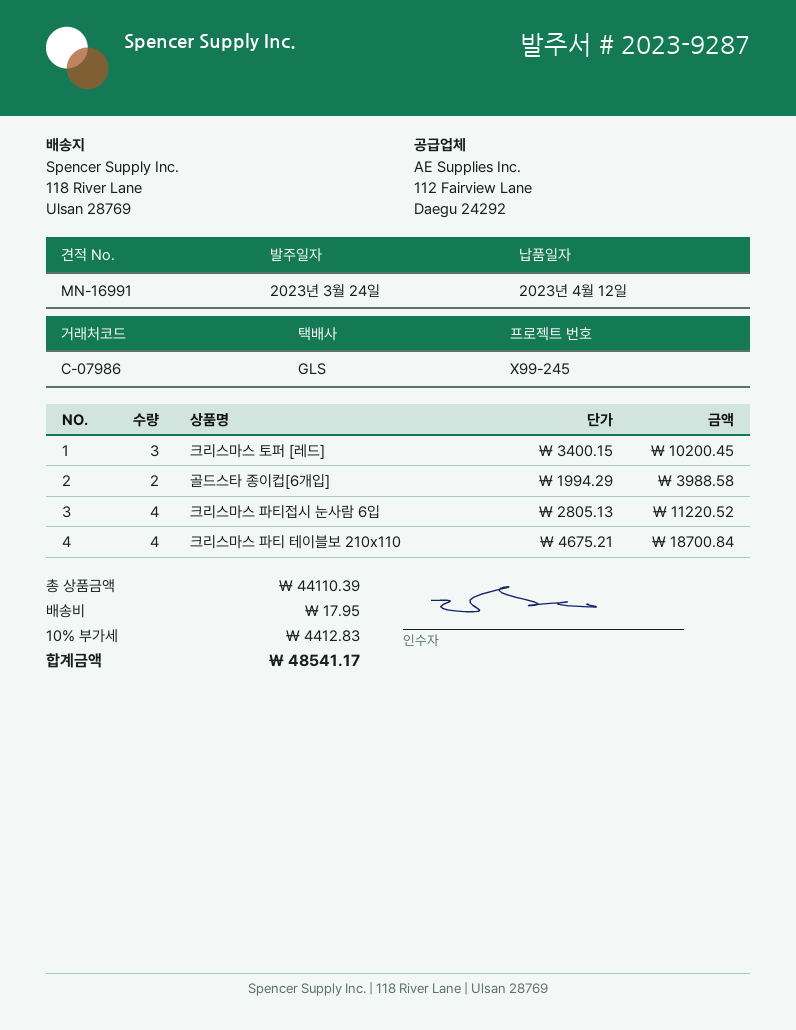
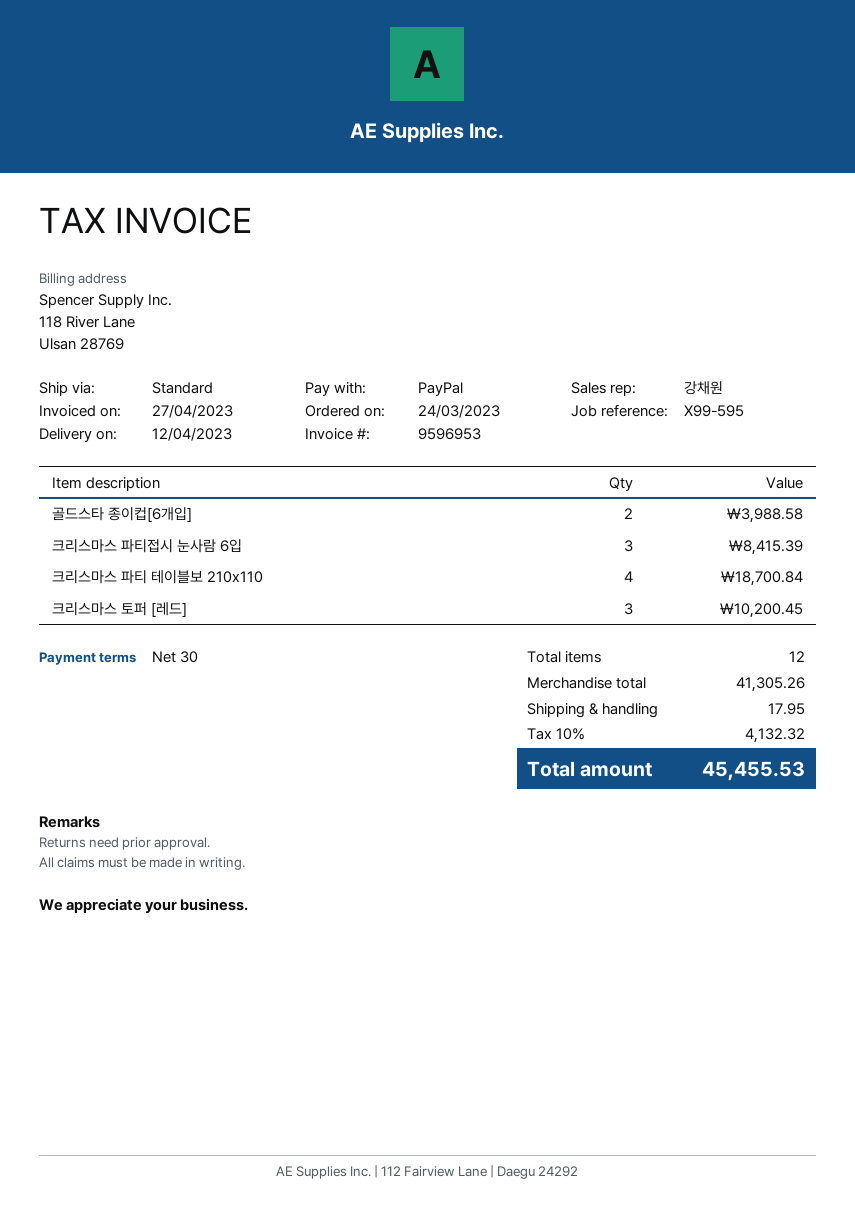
reference: X99-245 -> X99-595
shipping method: GLS -> standard
크리스마스 파티접시 눈사람 6입: 4 for 11220.52 -> 3 for 8415.39
subtotal: 44110.39 -> 41305.26
tax: 10% = 4412.83 -> 10% = 4132.32
total: 48541.17 -> 45455.53

